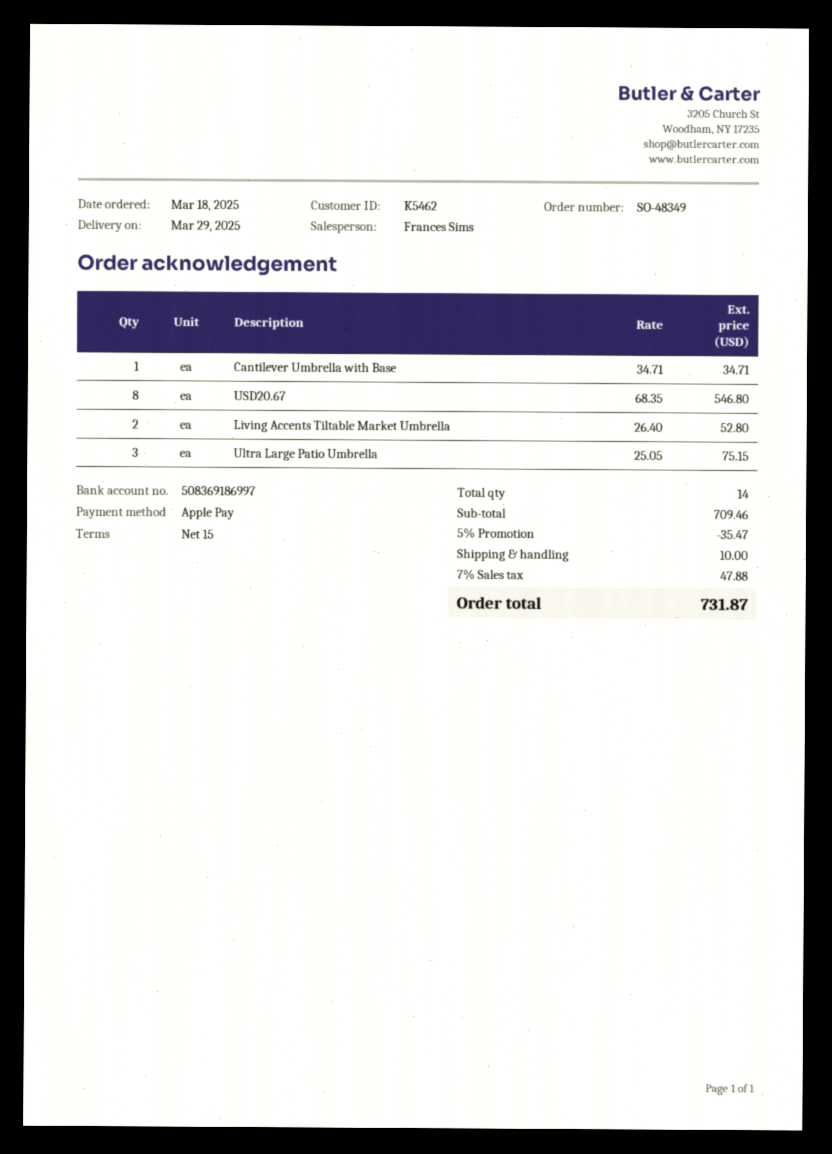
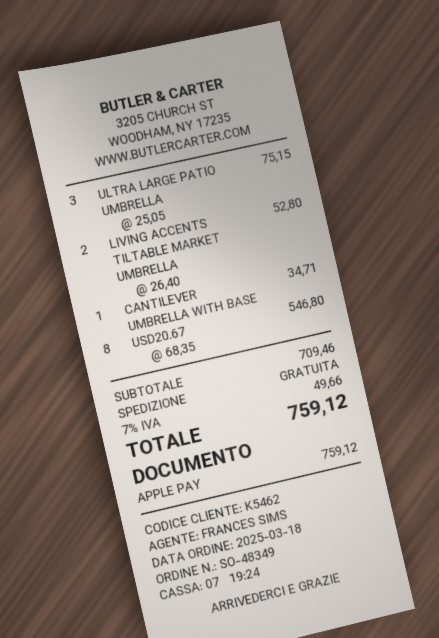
discount: 5% = 35.47 -> none
shipping: 10.00 -> 0.00
tax: 7% = 47.88 -> 7% = 49.66
total: 731.87 -> 759.12

